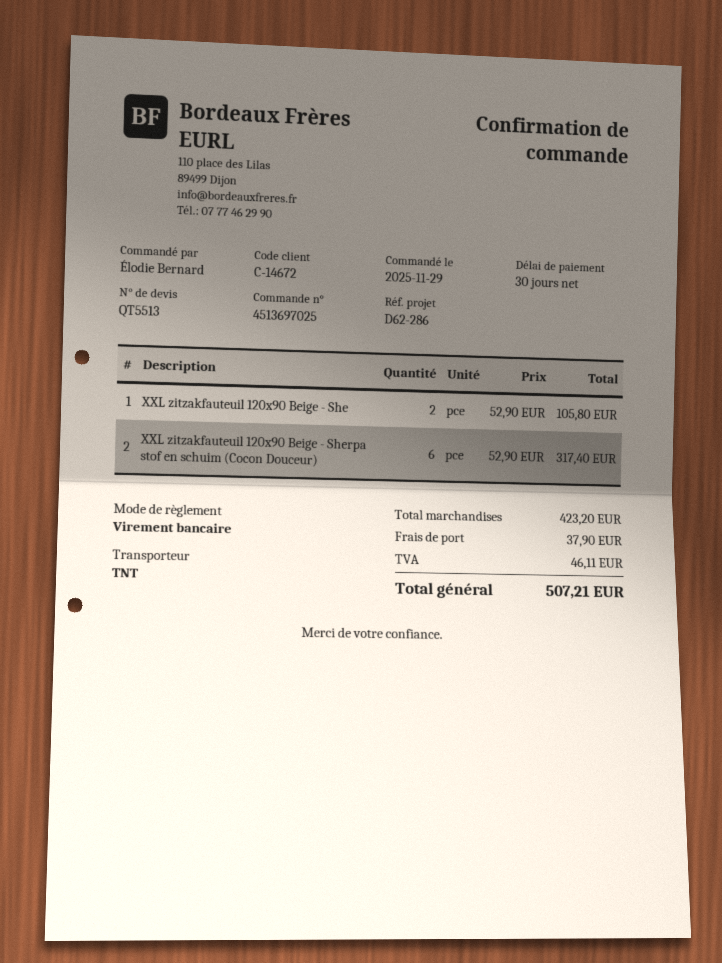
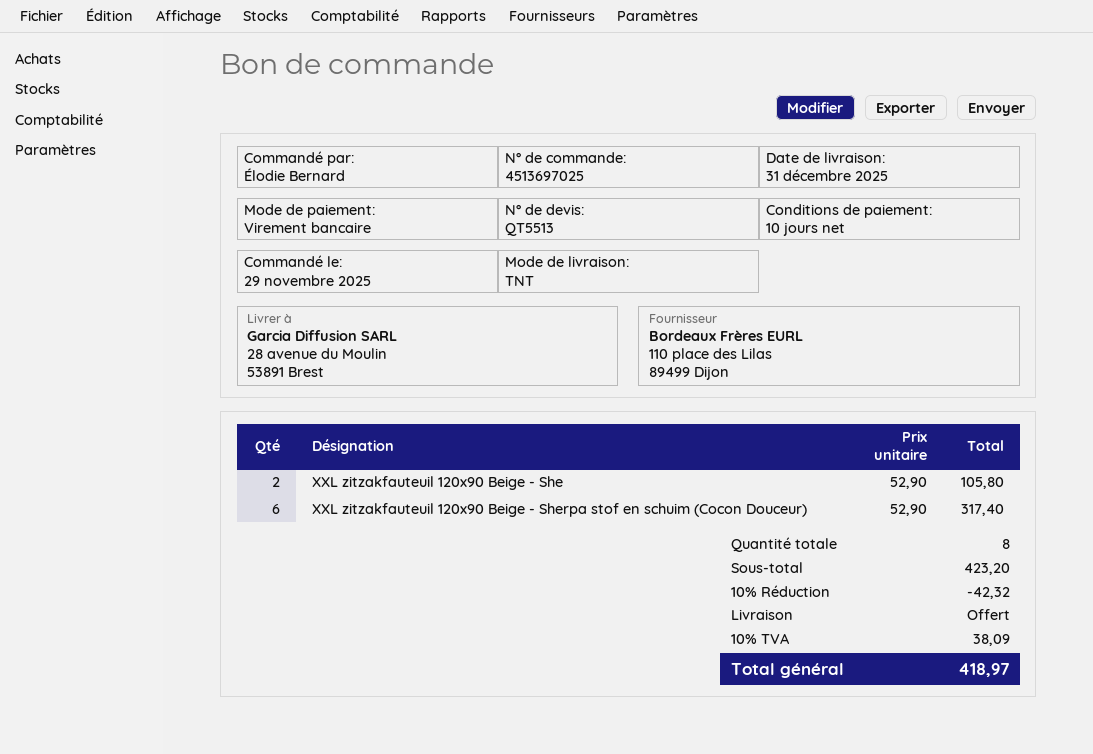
payment terms: 30 days -> 10 days
discount: none -> 10% = 42.32
shipping: 37.90 -> 0.00
tax: 46.11 -> 38.09
total: 507.21 -> 418.97

